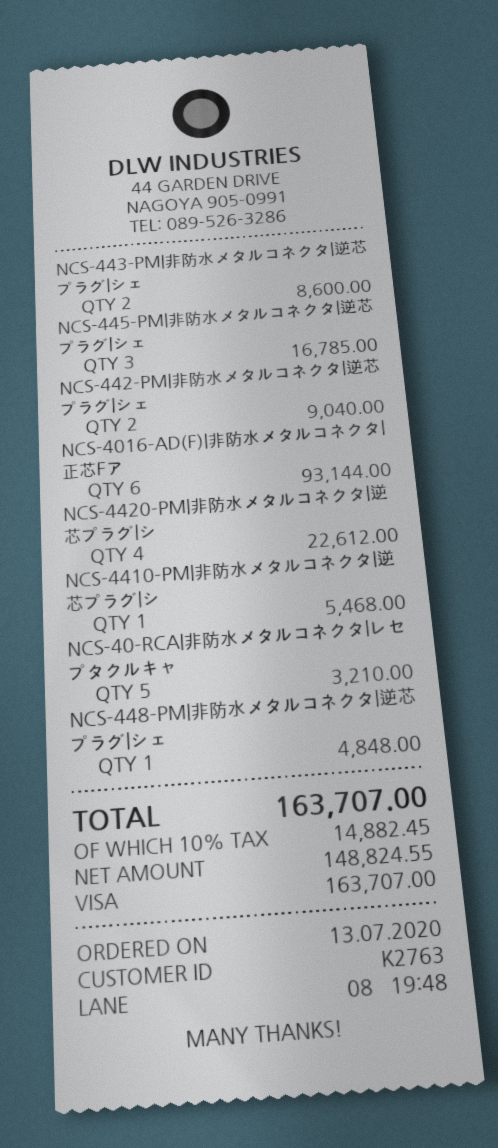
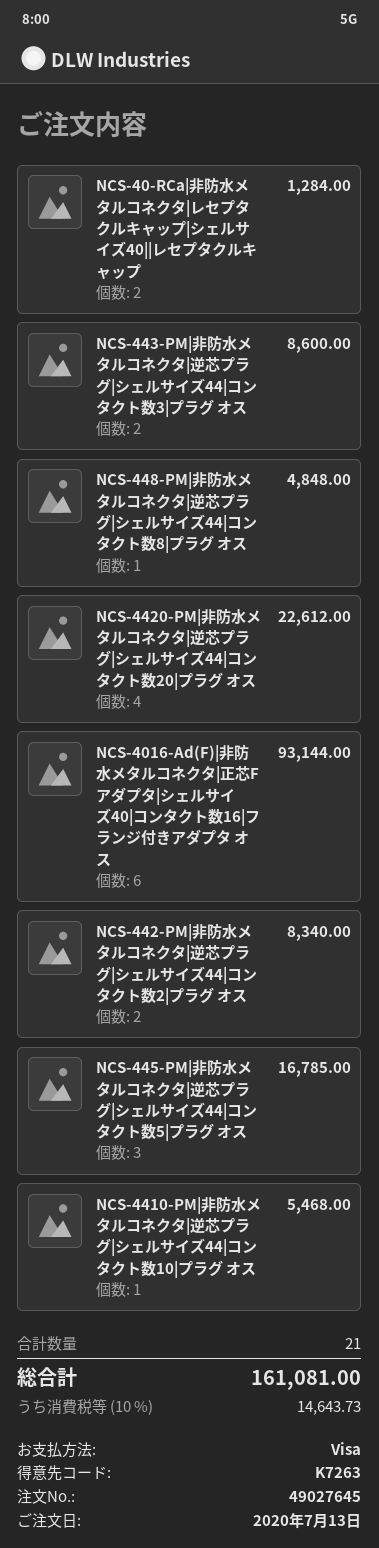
customer number: K2763 -> K7263
NCS-442-PM|非防水メタルコネクタ|逆芯プラグ|シェ: 2 for 9040.00 -> 2 for 8340.00
NCS-40-RCA|非防水メタルコネクタ|レセプタクルキャ: 5 for 3210.00 -> 2 for 1284.00
tax: 10% = 14882.45 -> 10% = 14643.73
total: 163707.00 -> 161081.00

